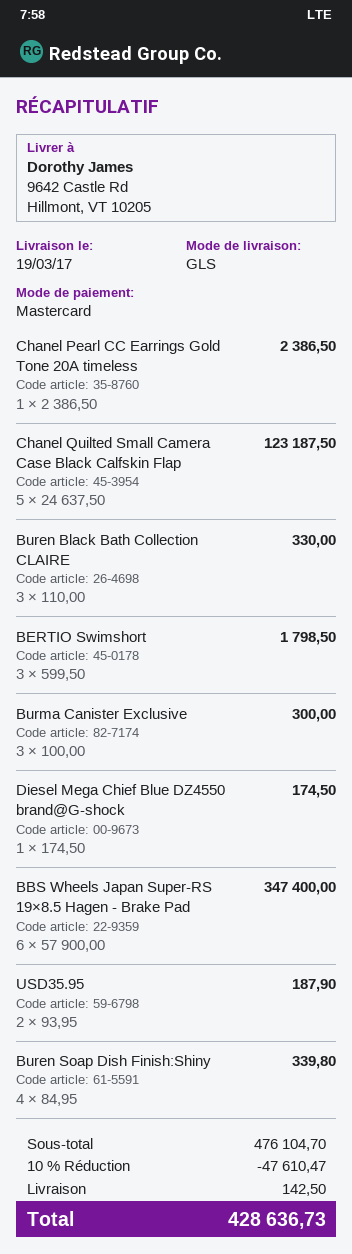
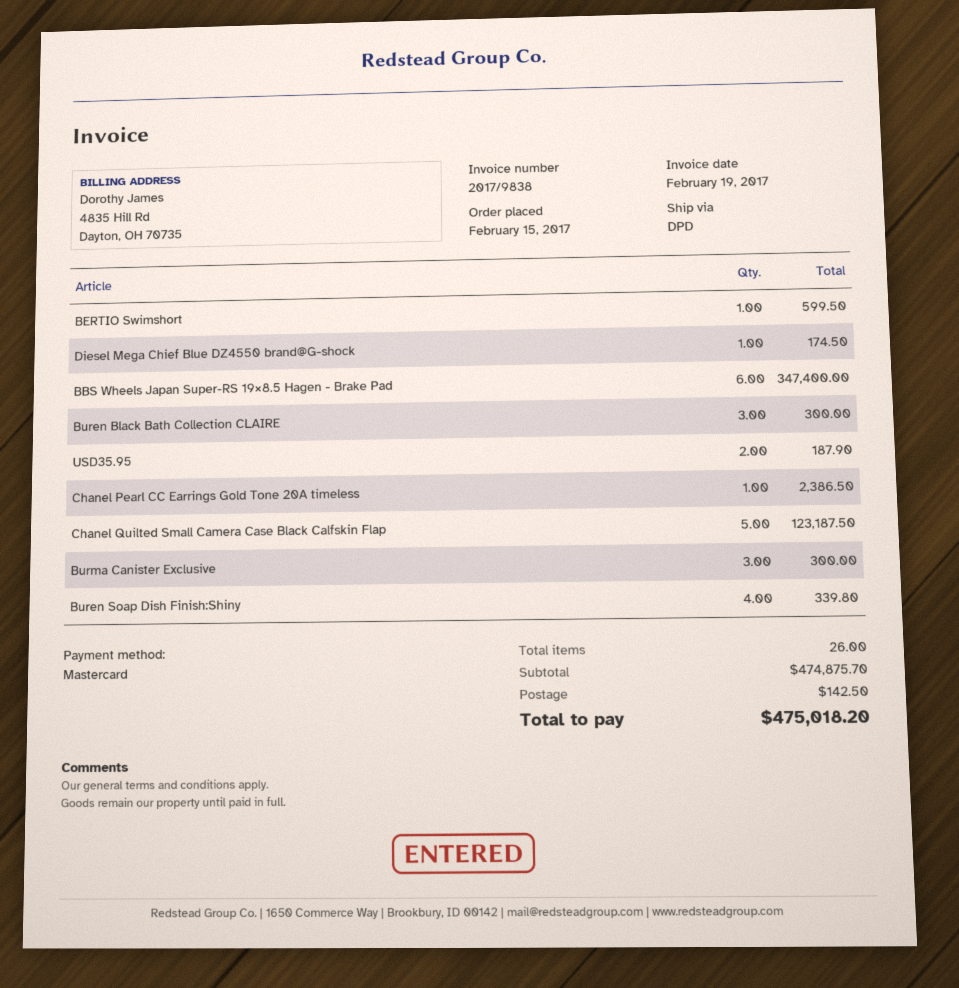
shipping method: GLS -> DPD
Buren Black Bath Collection CLAIRE: 3 for 330.00 -> 3 for 300.00
BERTIO Swimshort: 3 for 1798.50 -> 1 for 599.50
subtotal: 476104.70 -> 474875.70
discount: 10% = 47610.47 -> none
total: 428636.73 -> 475018.20

